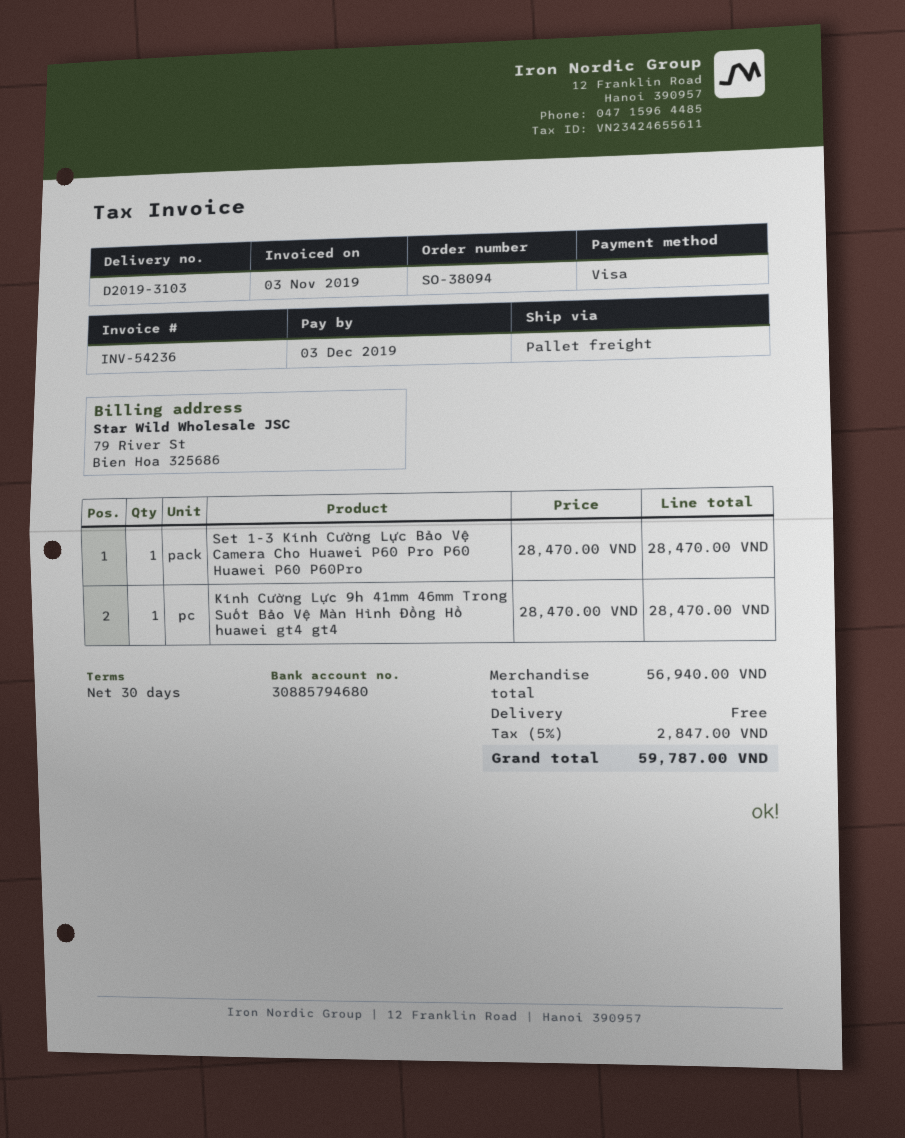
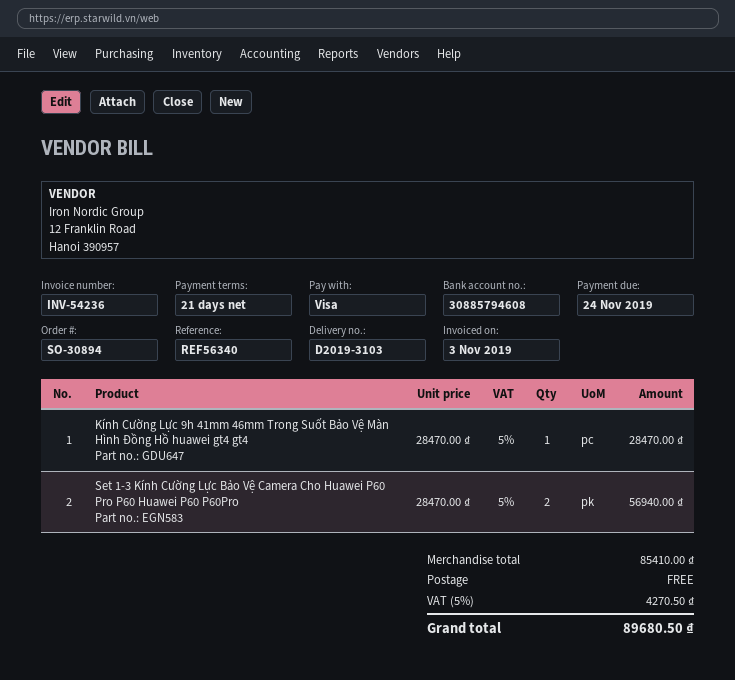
order number: SO-38094 -> SO-30894
payment terms: 30 days -> 21 days
due date: 2019-12-03 -> 2019-11-24
bank account: 30885794680 -> 30885794608
Set 1-3 Kính Cường Lực Bảo Vệ Camera Cho Huawei P60 Pro P60 Huawei P60 P60Pro: 1 x 28470.00 = 28470.00 -> 2 x 28470.00 = 56940.00
subtotal: 56940.00 -> 85410.00
tax: 5% = 2847.00 -> 5% = 4270.50
total: 59787.00 -> 89680.50

